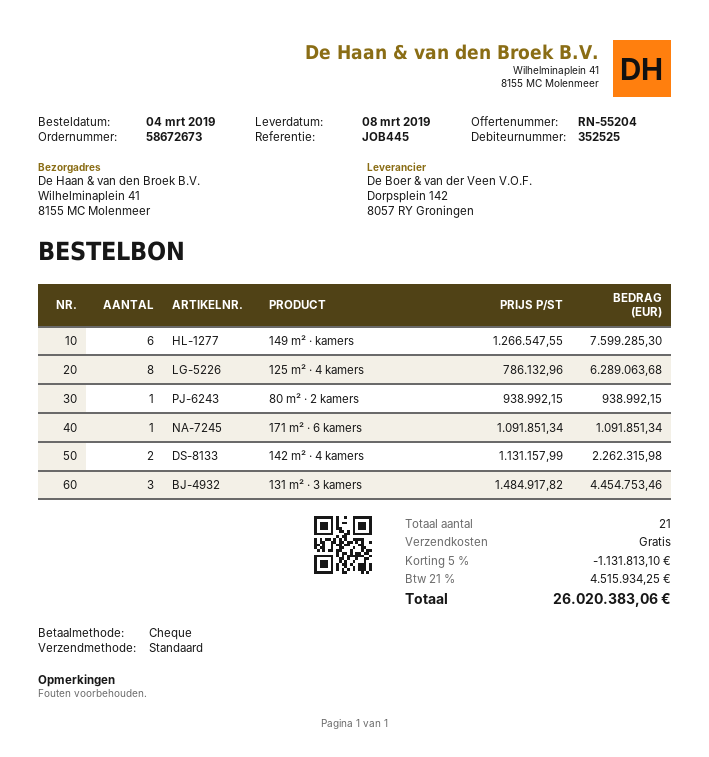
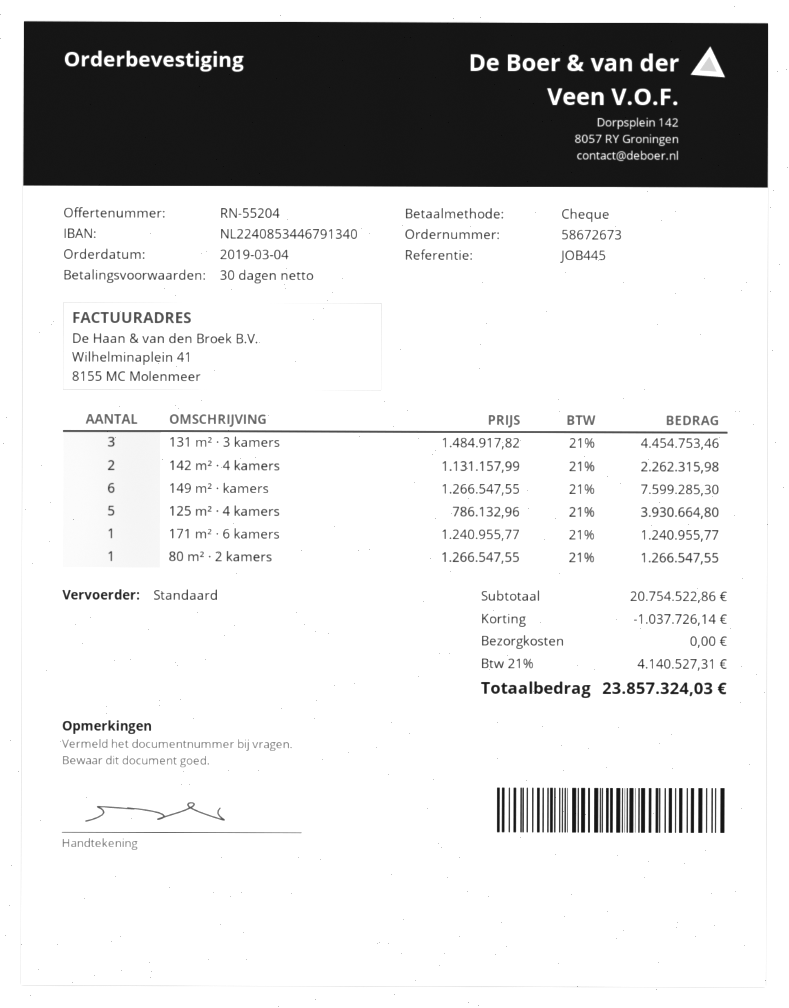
125 m² · 4 kamers: 8 x 786132.96 = 6289063.68 -> 5 x 786132.96 = 3930664.80
80 m² · 2 kamers: 1 x 938992.15 = 938992.15 -> 1 x 1266547.55 = 1266547.55
171 m² · 6 kamers: 1 x 1091851.34 = 1091851.34 -> 1 x 1240955.77 = 1240955.77
discount: 1131813.10 -> 1037726.14
tax: 21% = 4515934.25 -> 21% = 4140527.31
total: 26020383.06 -> 23857324.03

